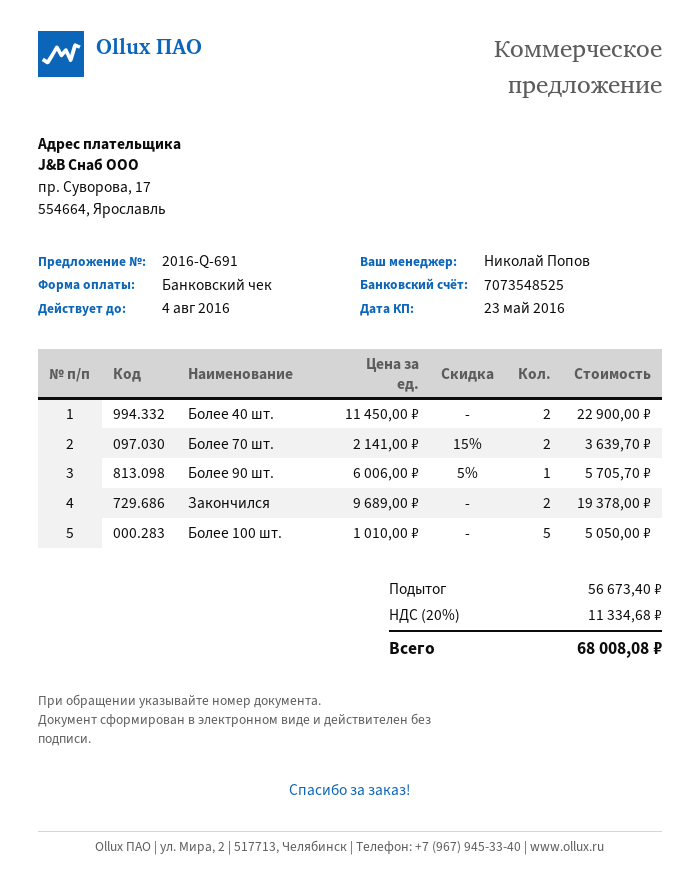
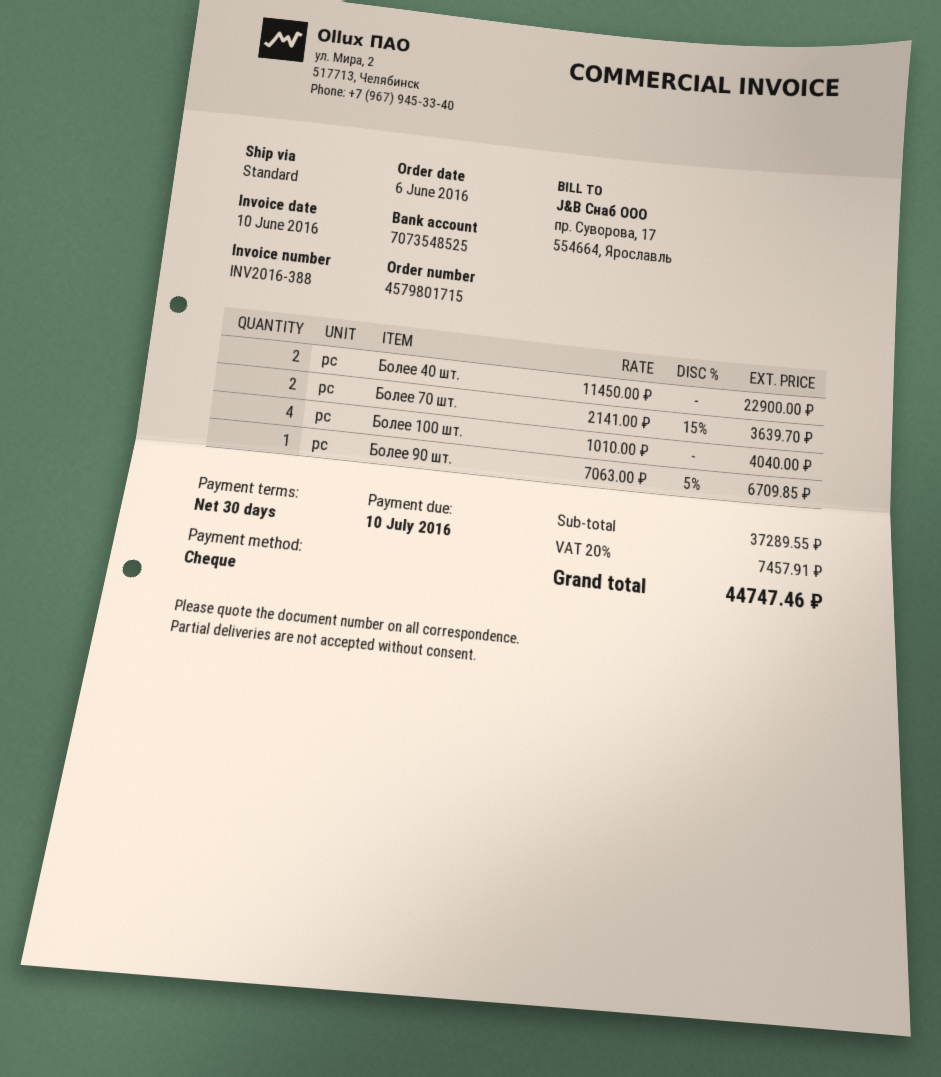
Более 90 шт.: 1 x 6006.00 - 5% = 5705.70 -> 1 x 7063.00 - 5% = 6709.85
Закончился: 2 x 9689.00 = 19378.00 -> none
Более 100 шт.: 5 x 1010.00 = 5050.00 -> 4 x 1010.00 = 4040.00
subtotal: 56673.40 -> 37289.55
tax: 20% = 11334.68 -> 20% = 7457.91
total: 68008.08 -> 44747.46

